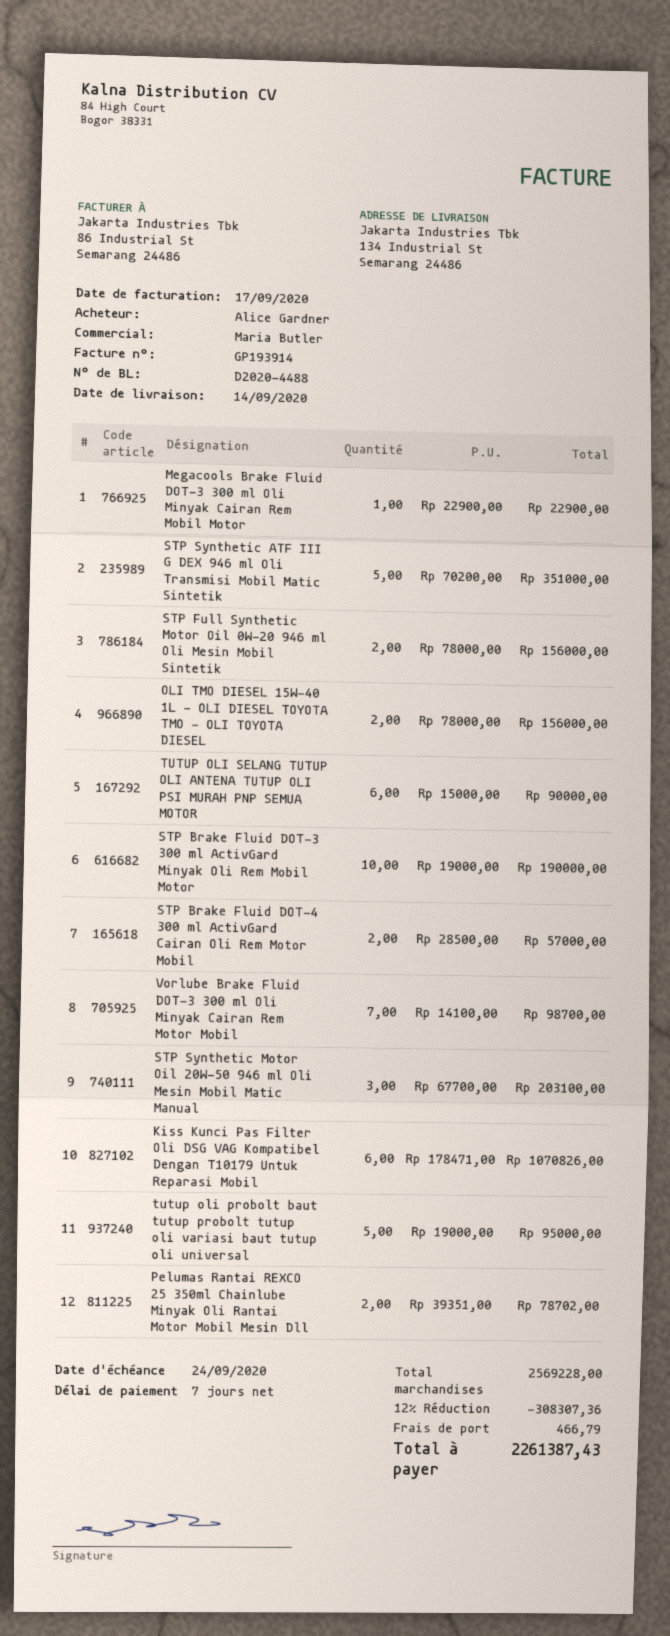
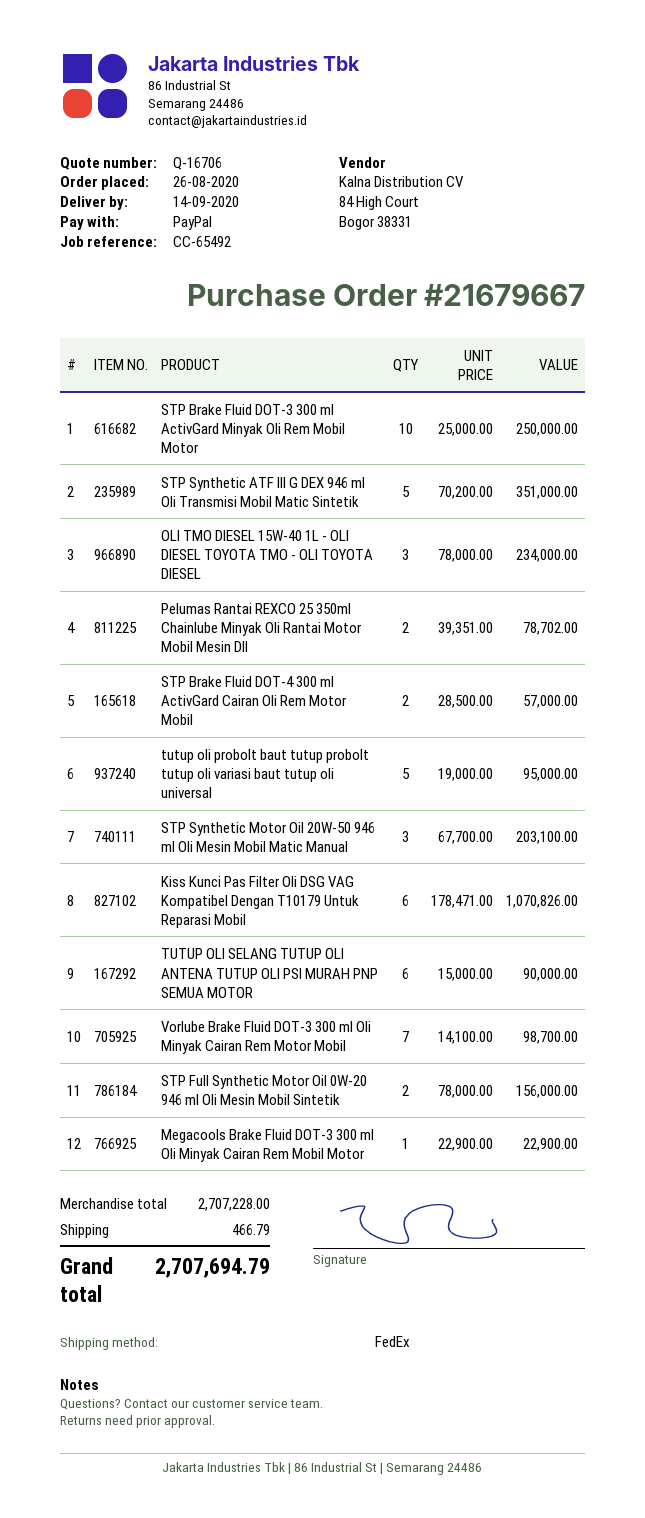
OLI TMO DIESEL 15W-40 1L - OLI DIESEL TOYOTA TMO - OLI TOYOTA DIESEL: 2 x 78000.00 = 156000.00 -> 3 x 78000.00 = 234000.00
STP Brake Fluid DOT-3 300 ml ActivGard Minyak Oli Rem Mobil Motor: 10 x 19000.00 = 190000.00 -> 10 x 25000.00 = 250000.00
subtotal: 2569228.00 -> 2707228.00
discount: 12% = 308307.36 -> none
total: 2261387.43 -> 2707694.79

